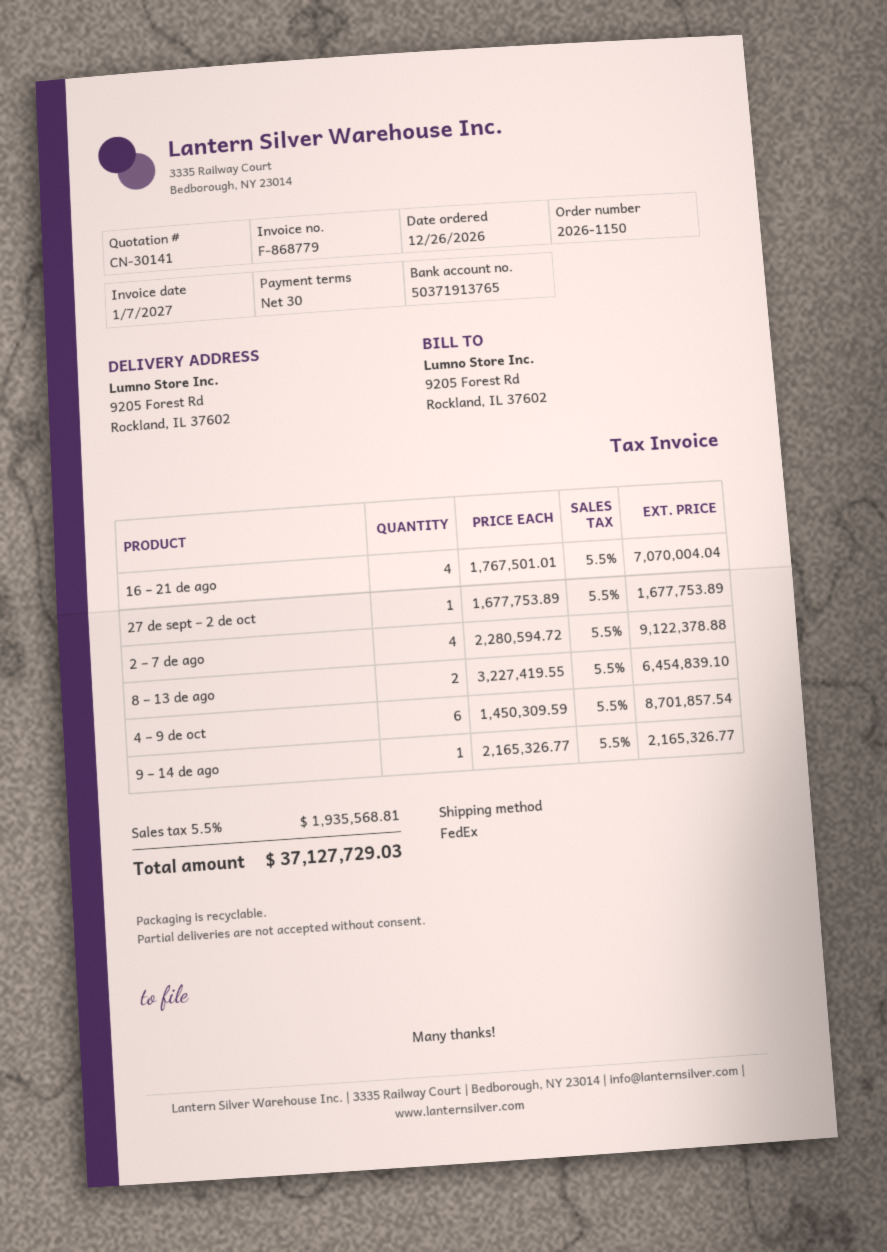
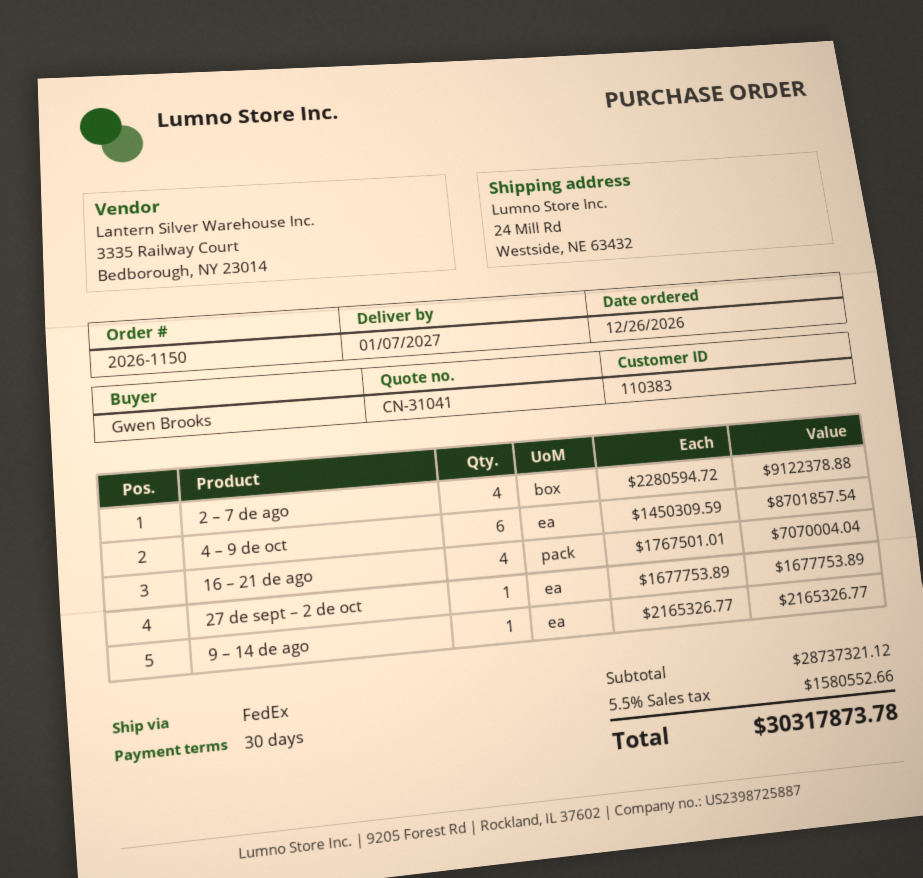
quote number: CN-30141 -> CN-31041
ship to: 9205 Forest Rd, Rockland, IL 37602 -> 24 Mill Rd, Westside, NE 63432
8 – 13 de ago: 2 x 3227419.55 = 6454839.10 -> none
tax: 5.5% = 1935568.81 -> 5.5% = 1580552.66
total: 37127729.03 -> 30317873.78

